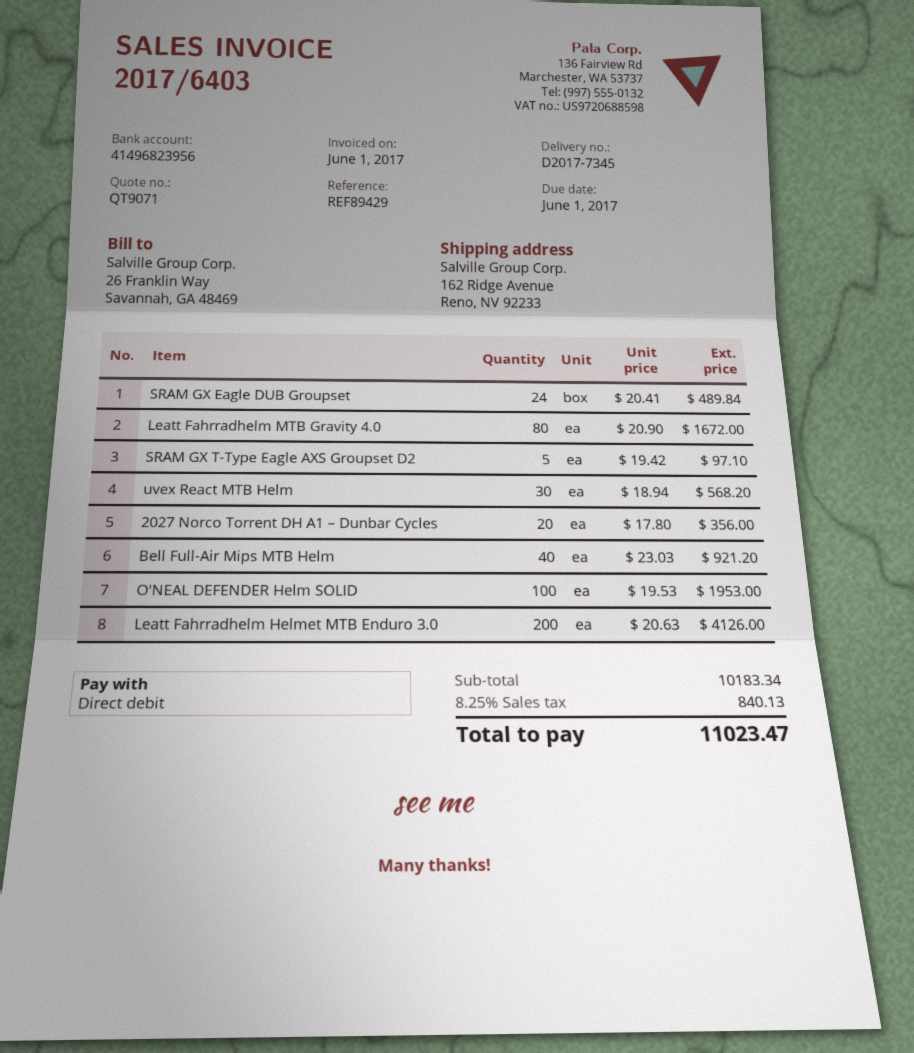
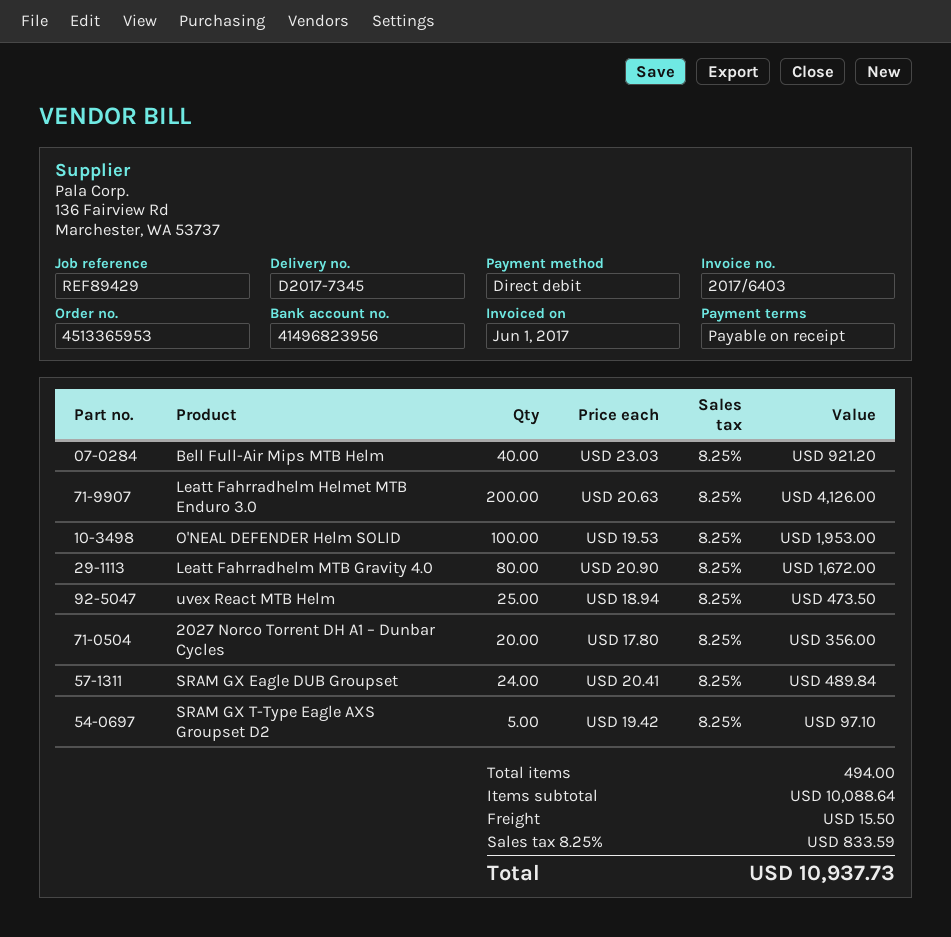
uvex React MTB Helm: 30 x 18.94 = 568.20 -> 25 x 18.94 = 473.50
subtotal: 10183.34 -> 10088.64
shipping: none -> 15.50
tax: 8.25% = 840.13 -> 8.25% = 833.59
total: 11023.47 -> 10937.73

